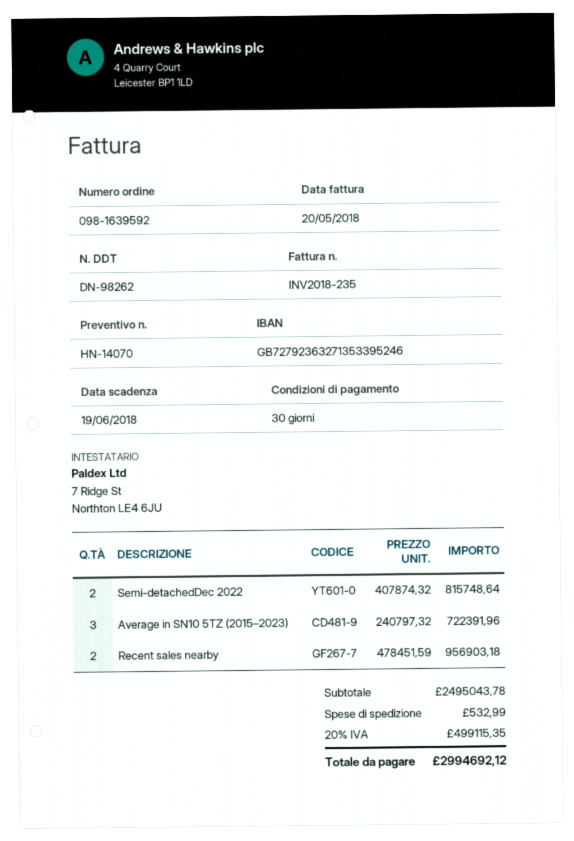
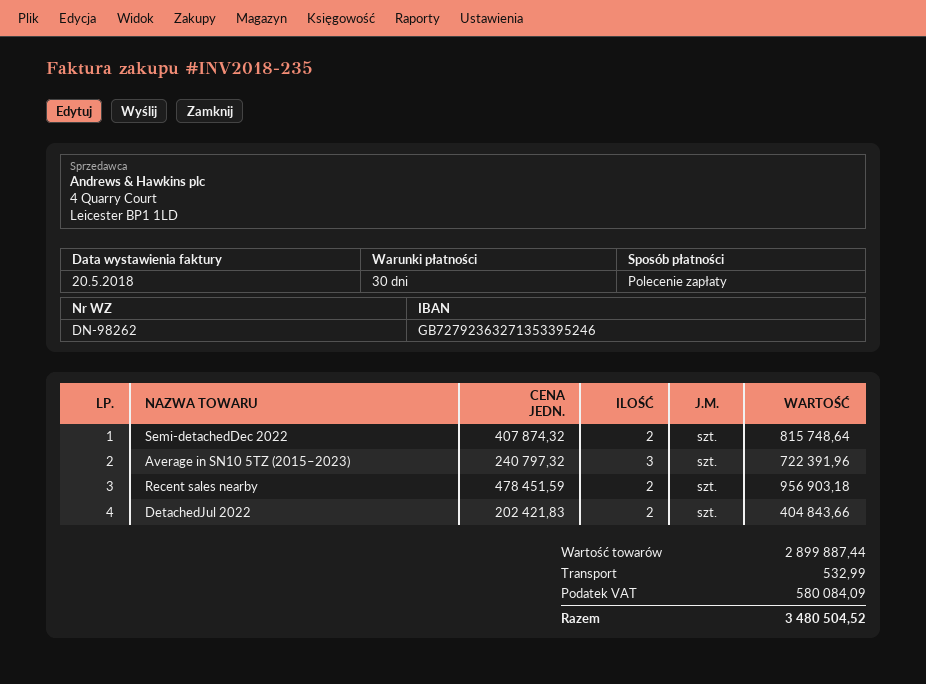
DetachedJul 2022: none -> 2 x 202421.83 = 404843.66
subtotal: 2495043.78 -> 2899887.44
tax: 499115.35 -> 580084.09
total: 2994692.12 -> 3480504.52

